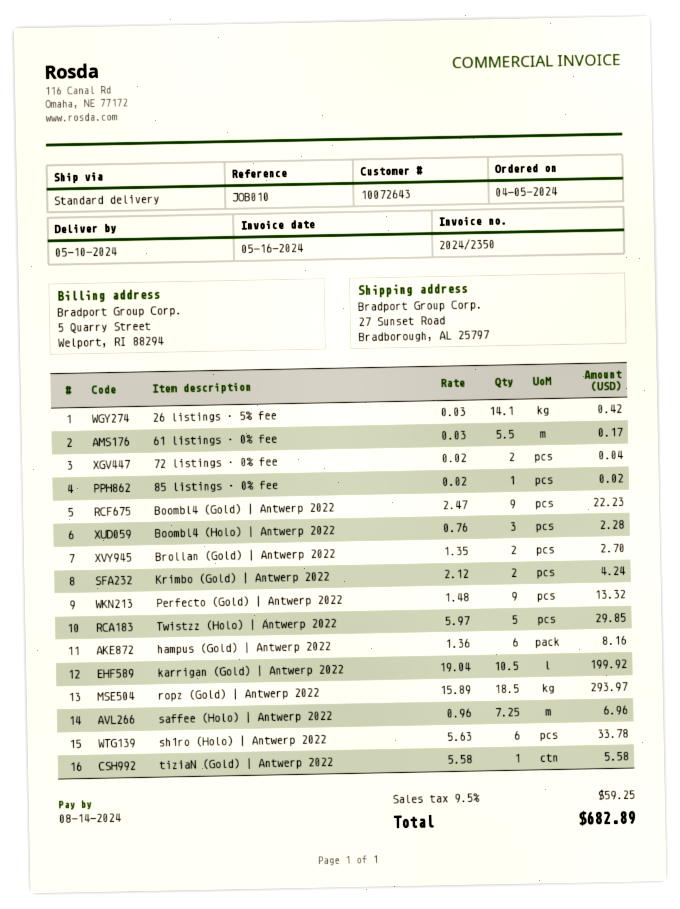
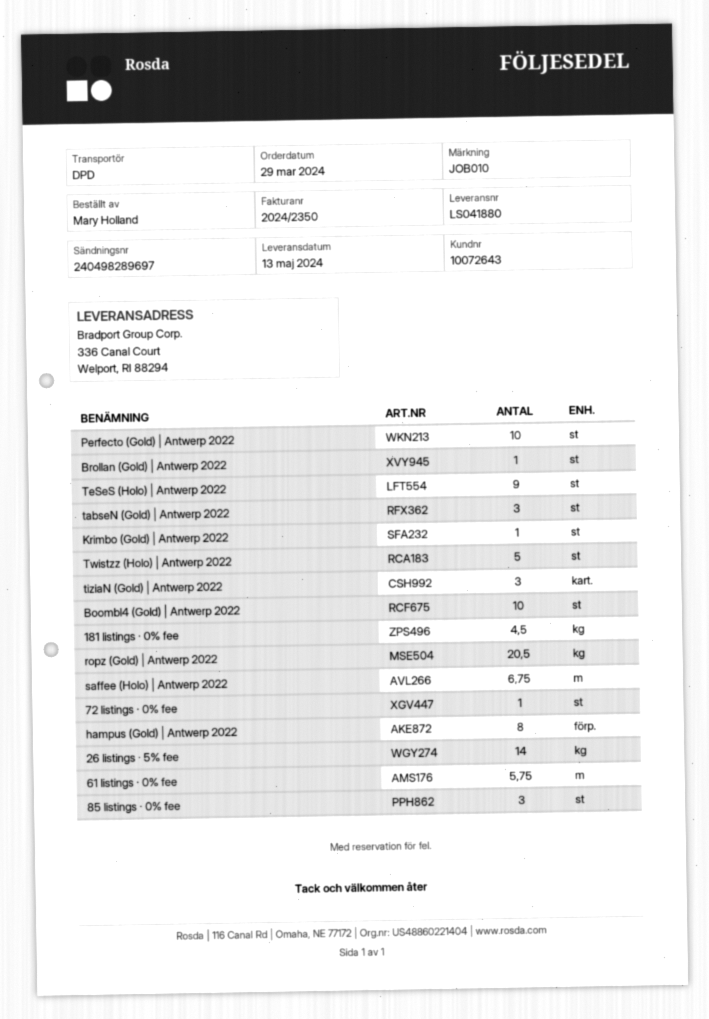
order date: 2024-04-05 -> 2024-03-29
delivery date: 2024-05-10 -> 2024-05-13
shipping method: standard -> DPD
ship to: 27 Sunset Road, Bradborough, AL 25797 -> 336 Canal Court, Welport, RI 88294
26 listings · 5% fee: 14.1 -> 14
61 listings · 0% fee: 5.5 -> 5.75
72 listings · 0% fee: 2 -> 1
85 listings · 0% fee: 1 -> 3
Boombl4 (Gold) | Antwerp 2022: 9 -> 10
Boombl4 (Holo) | Antwerp 2022: 3 -> none
Brollan (Gold) | Antwerp 2022: 2 -> 1
Krimbo (Gold) | Antwerp 2022: 2 -> 1
Perfecto (Gold) | Antwerp 2022: 9 -> 10
hampus (Gold) | Antwerp 2022: 6 -> 8
karrigan (Gold) | Antwerp 2022: 10.5 -> none
ropz (Gold) | Antwerp 2022: 18.5 -> 20.5
saffee (Holo) | Antwerp 2022: 7.25 -> 6.75
sh1ro (Holo) | Antwerp 2022: 6 -> none
tiziaN (Gold) | Antwerp 2022: 1 -> 3
TeSeS (Holo) | Antwerp 2022: none -> 9
tabseN (Gold) | Antwerp 2022: none -> 3
181 listings · 0% fee: none -> 4.5

